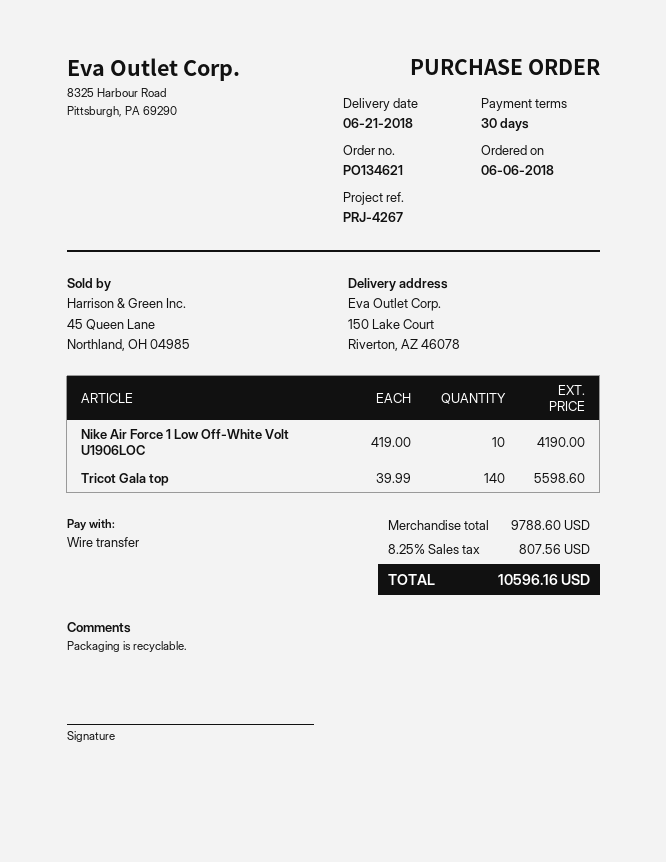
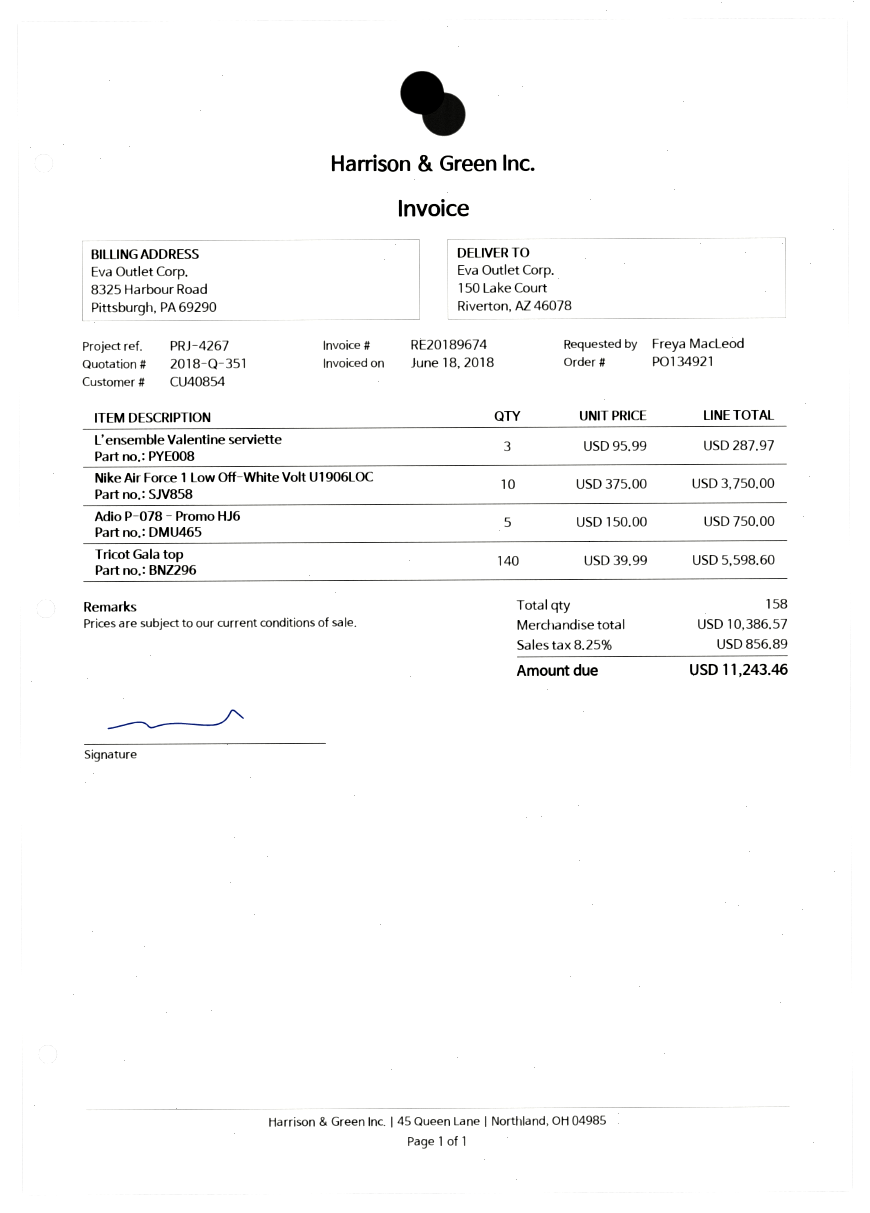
order number: PO134621 -> PO134921
Nike Air Force 1 Low Off-White Volt U1906LOC: 10 x 419.00 = 4190.00 -> 10 x 375.00 = 3750.00
L’ensemble Valentine serviette: none -> 3 x 95.99 = 287.97
Adio P-078 - Promo HJ6: none -> 5 x 150.00 = 750.00
subtotal: 9788.60 -> 10386.57
tax: 8.25% = 807.56 -> 8.25% = 856.89
total: 10596.16 -> 11243.46

